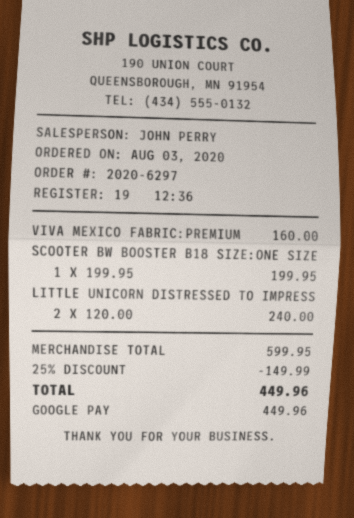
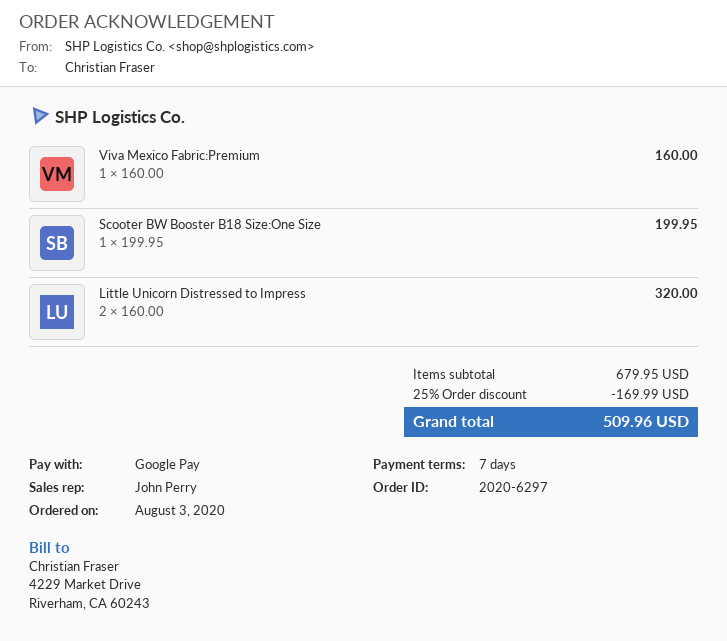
LITTLE UNICORN DISTRESSED TO IMPRESS: 2 x 120.00 = 240.00 -> 2 x 160.00 = 320.00
subtotal: 599.95 -> 679.95
discount: 25% = 149.99 -> 25% = 169.99
total: 449.96 -> 509.96

